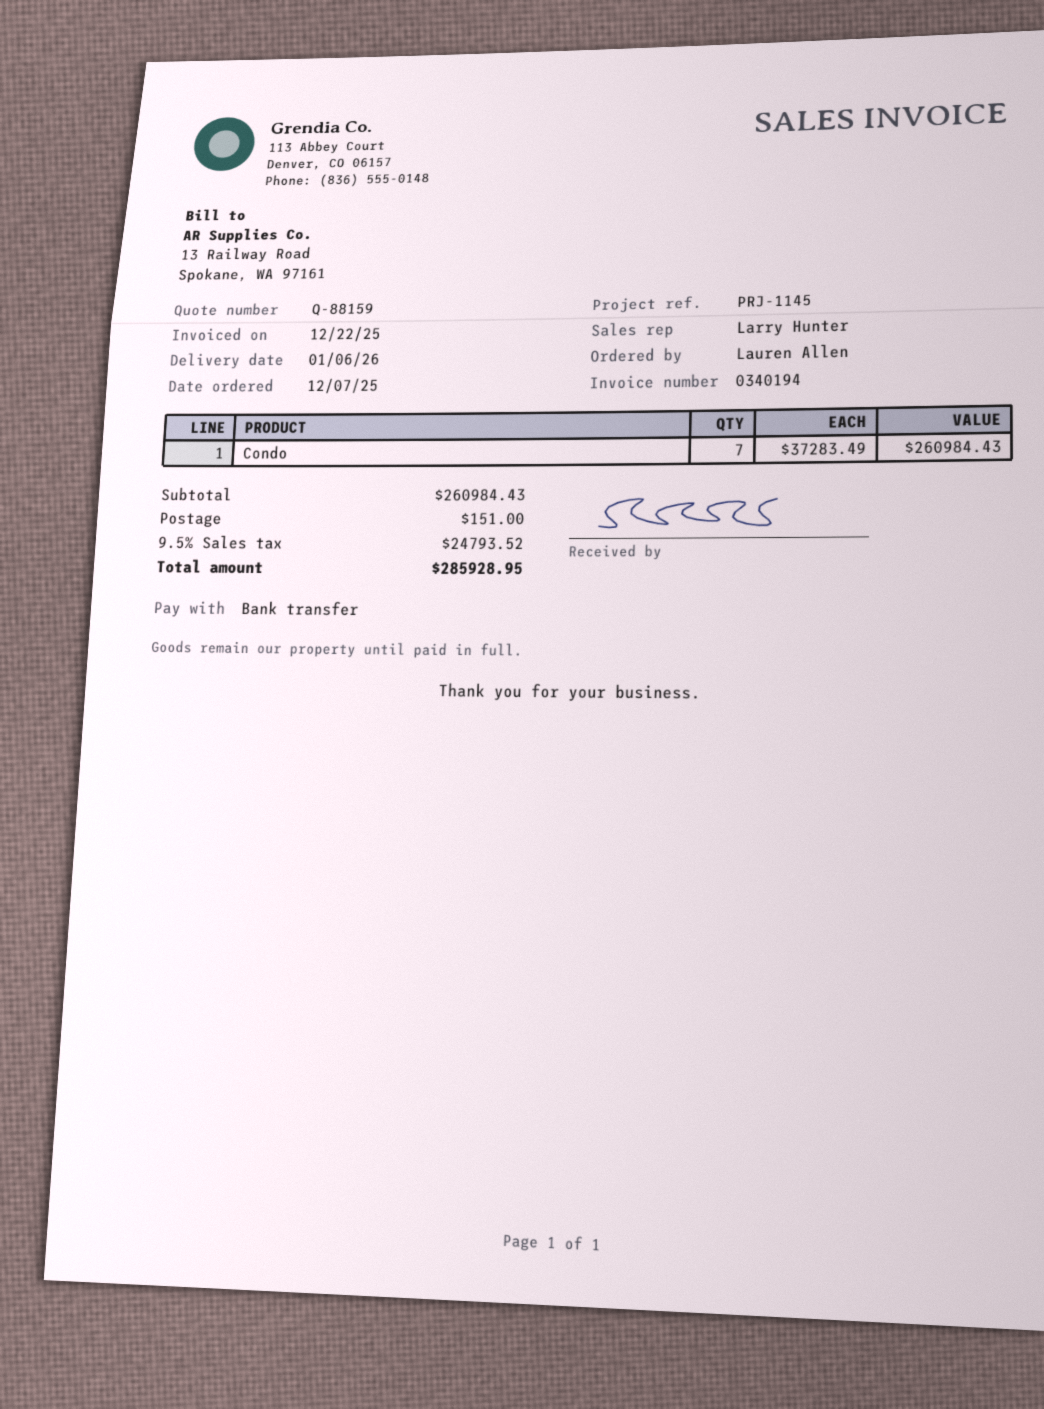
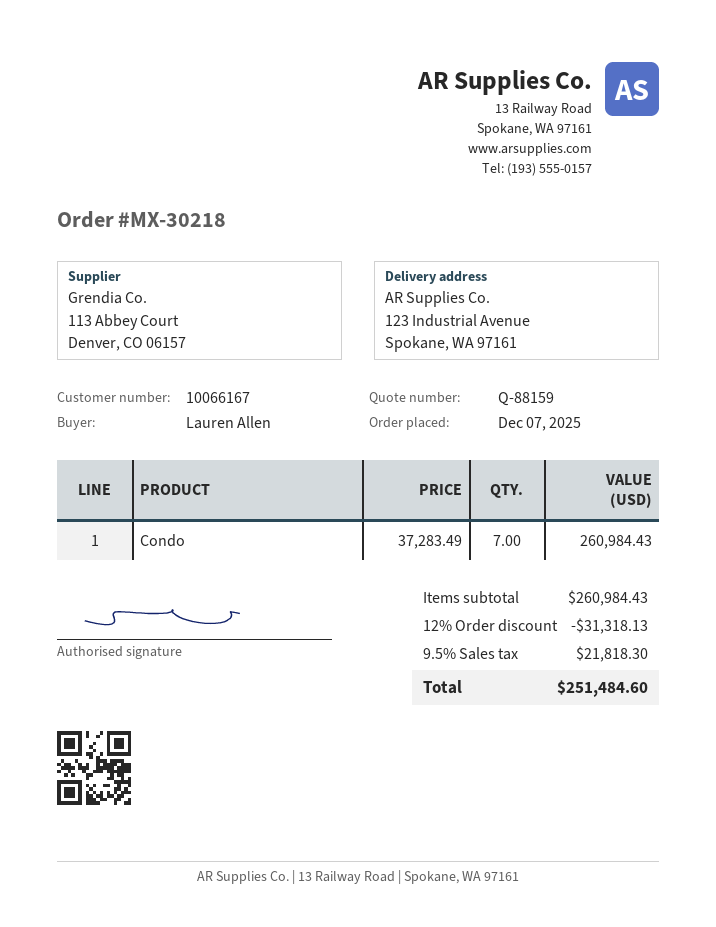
discount: none -> 12% = 31318.13
shipping: 151.00 -> none
tax: 9.5% = 24793.52 -> 9.5% = 21818.30
total: 285928.95 -> 251484.60

